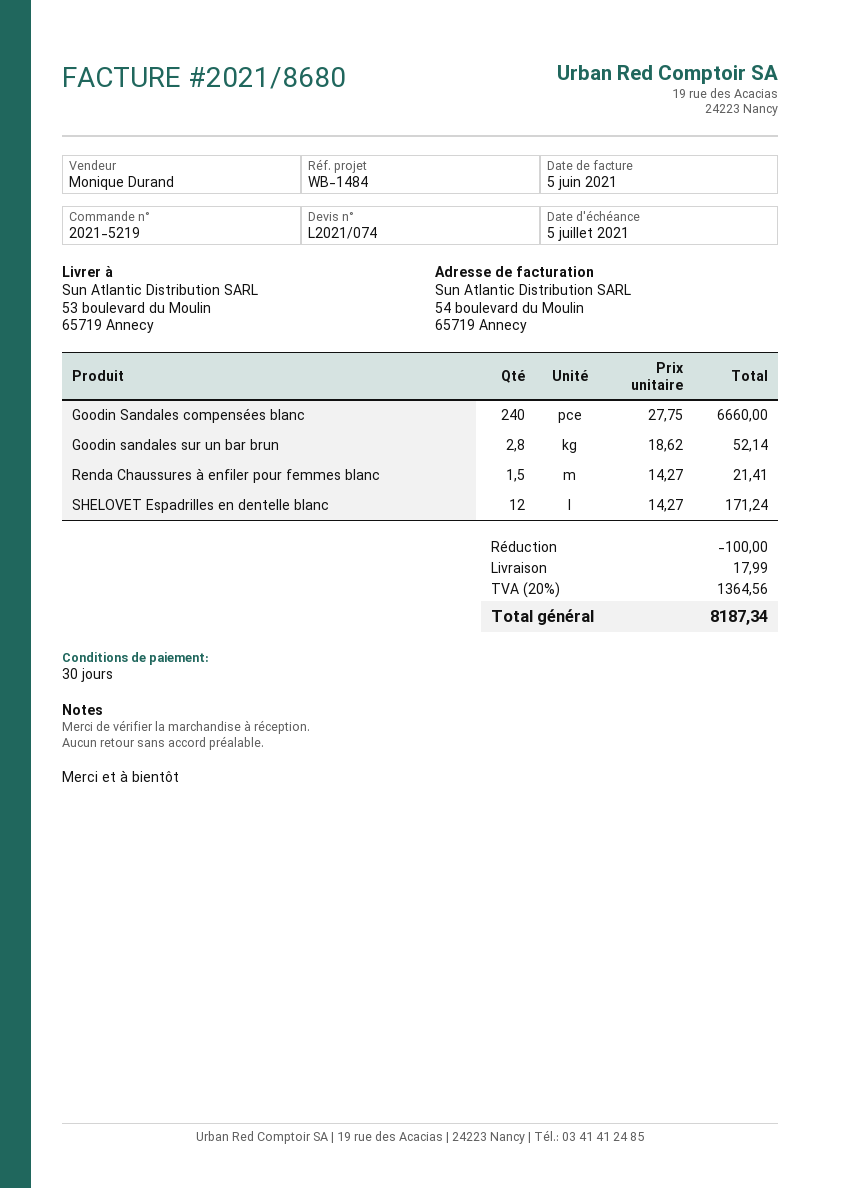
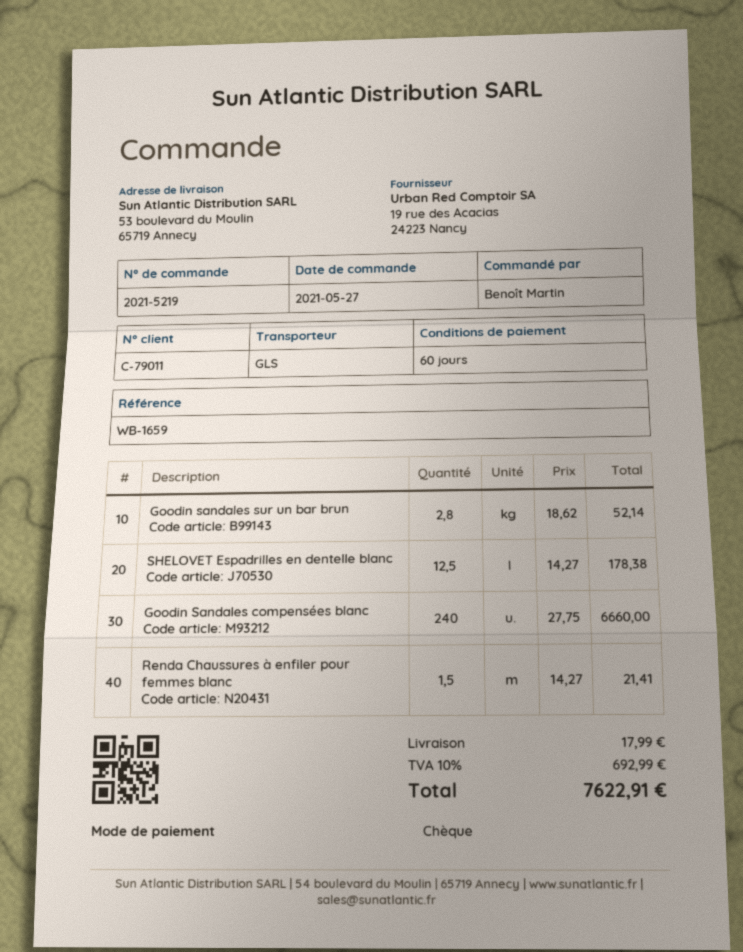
payment terms: 30 days -> 60 days
reference: WB-1484 -> WB-1659
SHELOVET Espadrilles en dentelle blanc: 12 x 14.27 = 171.24 -> 12.5 x 14.27 = 178.38
discount: 100.00 -> none
tax: 20% = 1364.56 -> 10% = 692.99
total: 8187.34 -> 7622.91

